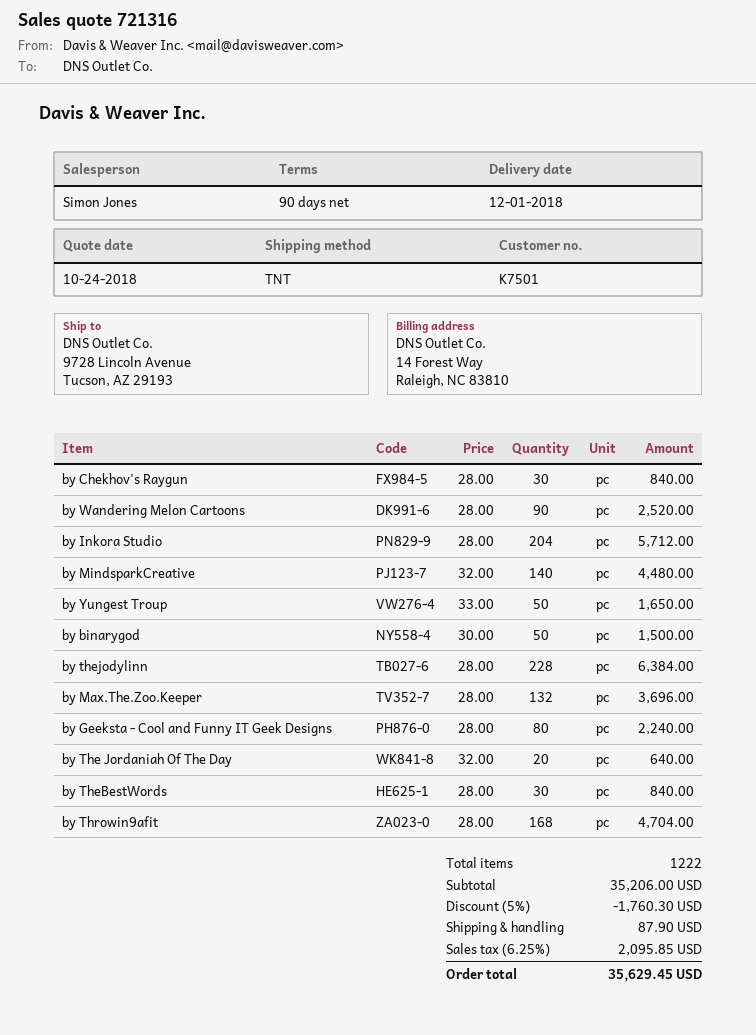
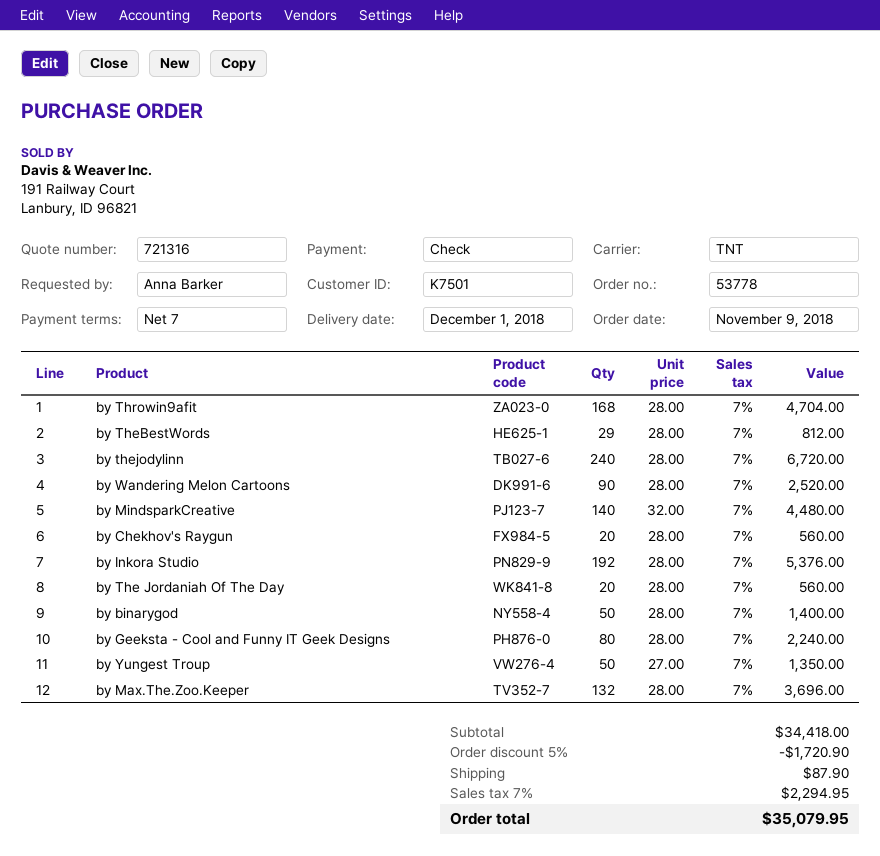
payment terms: 90 days -> 7 days
by Chekhov's Raygun: 30 x 28.00 = 840.00 -> 20 x 28.00 = 560.00
by Inkora Studio: 204 x 28.00 = 5712.00 -> 192 x 28.00 = 5376.00
by Yungest Troup: 50 x 33.00 = 1650.00 -> 50 x 27.00 = 1350.00
by binarygod: 50 x 30.00 = 1500.00 -> 50 x 28.00 = 1400.00
by thejodylinn: 228 x 28.00 = 6384.00 -> 240 x 28.00 = 6720.00
by The Jordaniah Of The Day: 20 x 32.00 = 640.00 -> 20 x 28.00 = 560.00
by TheBestWords: 30 x 28.00 = 840.00 -> 29 x 28.00 = 812.00
subtotal: 35206.00 -> 34418.00
discount: 5% = 1760.30 -> 5% = 1720.90
tax: 6.25% = 2095.85 -> 7% = 2294.95
total: 35629.45 -> 35079.95

